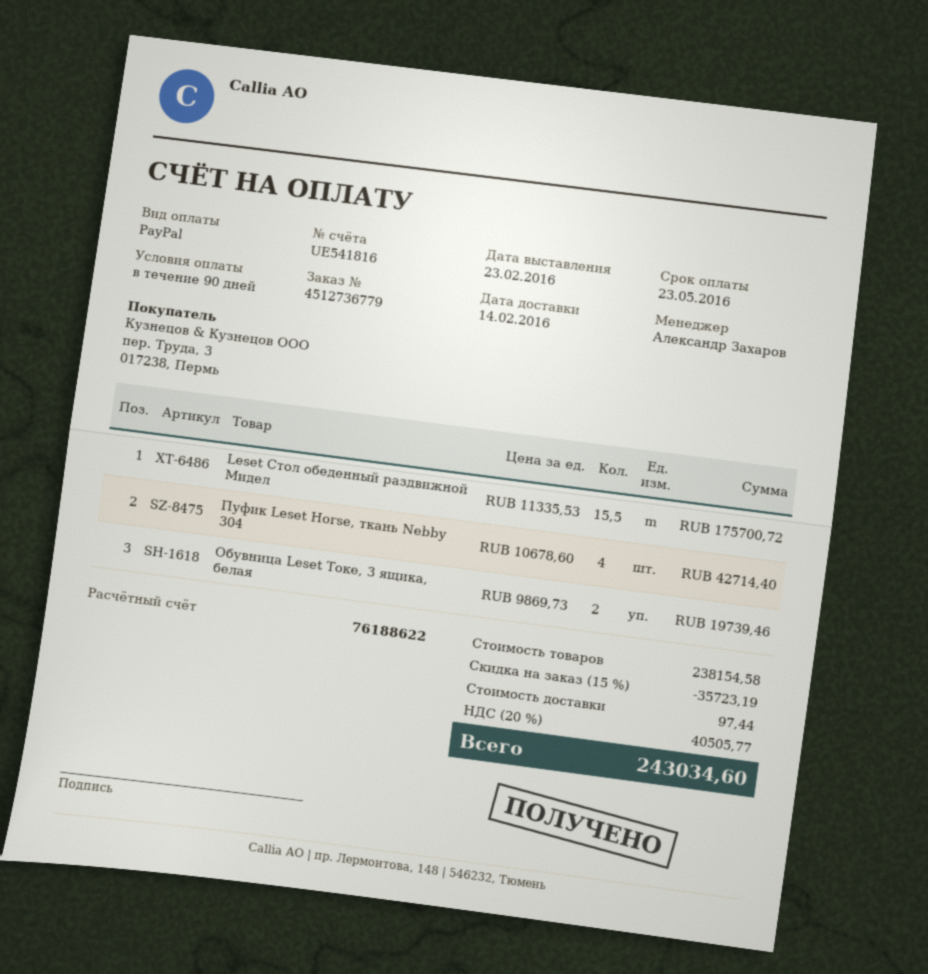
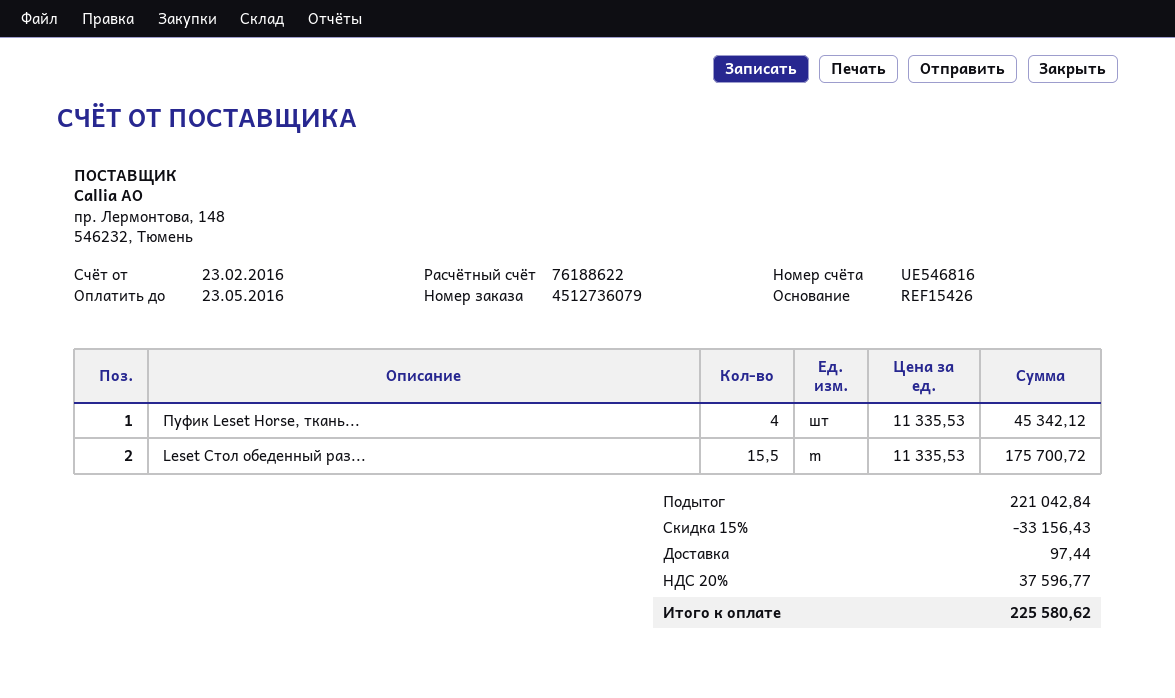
order number: 4512736779 -> 4512736079
invoice number: UE541816 -> UE546816
Пуфик Leset Horse, ткань Nebby 304: 4 x 10678.60 = 42714.40 -> 4 x 11335.53 = 45342.12
Обувница Leset Токе, 3 ящика, белая: 2 x 9869.73 = 19739.46 -> none
subtotal: 238154.58 -> 221042.84
discount: 15% = 35723.19 -> 15% = 33156.43
tax: 20% = 40505.77 -> 20% = 37596.77
total: 243034.60 -> 225580.62

